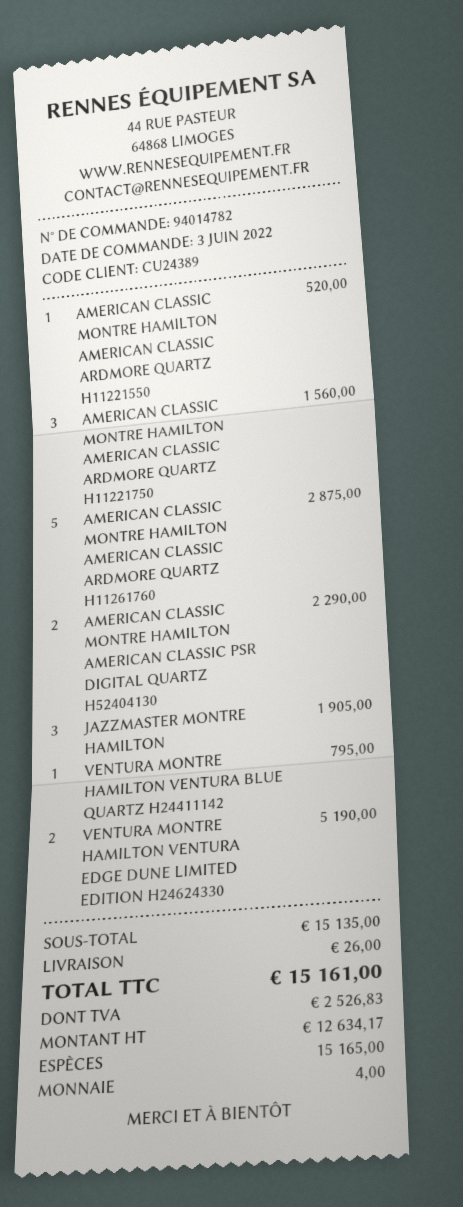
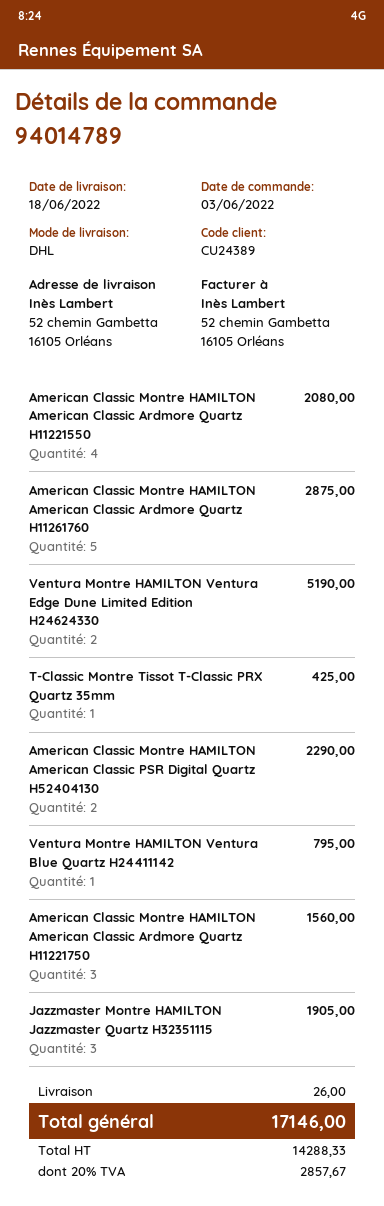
order number: 94014782 -> 94014789
AMERICAN CLASSIC MONTRE HAMILTON AMERICAN CLASSIC ARDMORE QUARTZ H11221550: 1 for 520.00 -> 4 for 2080.00
T-Classic Montre Tissot T-Classic PRX Quartz 35mm: none -> 1 for 425.00
net: 12634.17 -> 14288.33
tax: 2526.83 -> 2857.67
total: 15161.00 -> 17146.00

